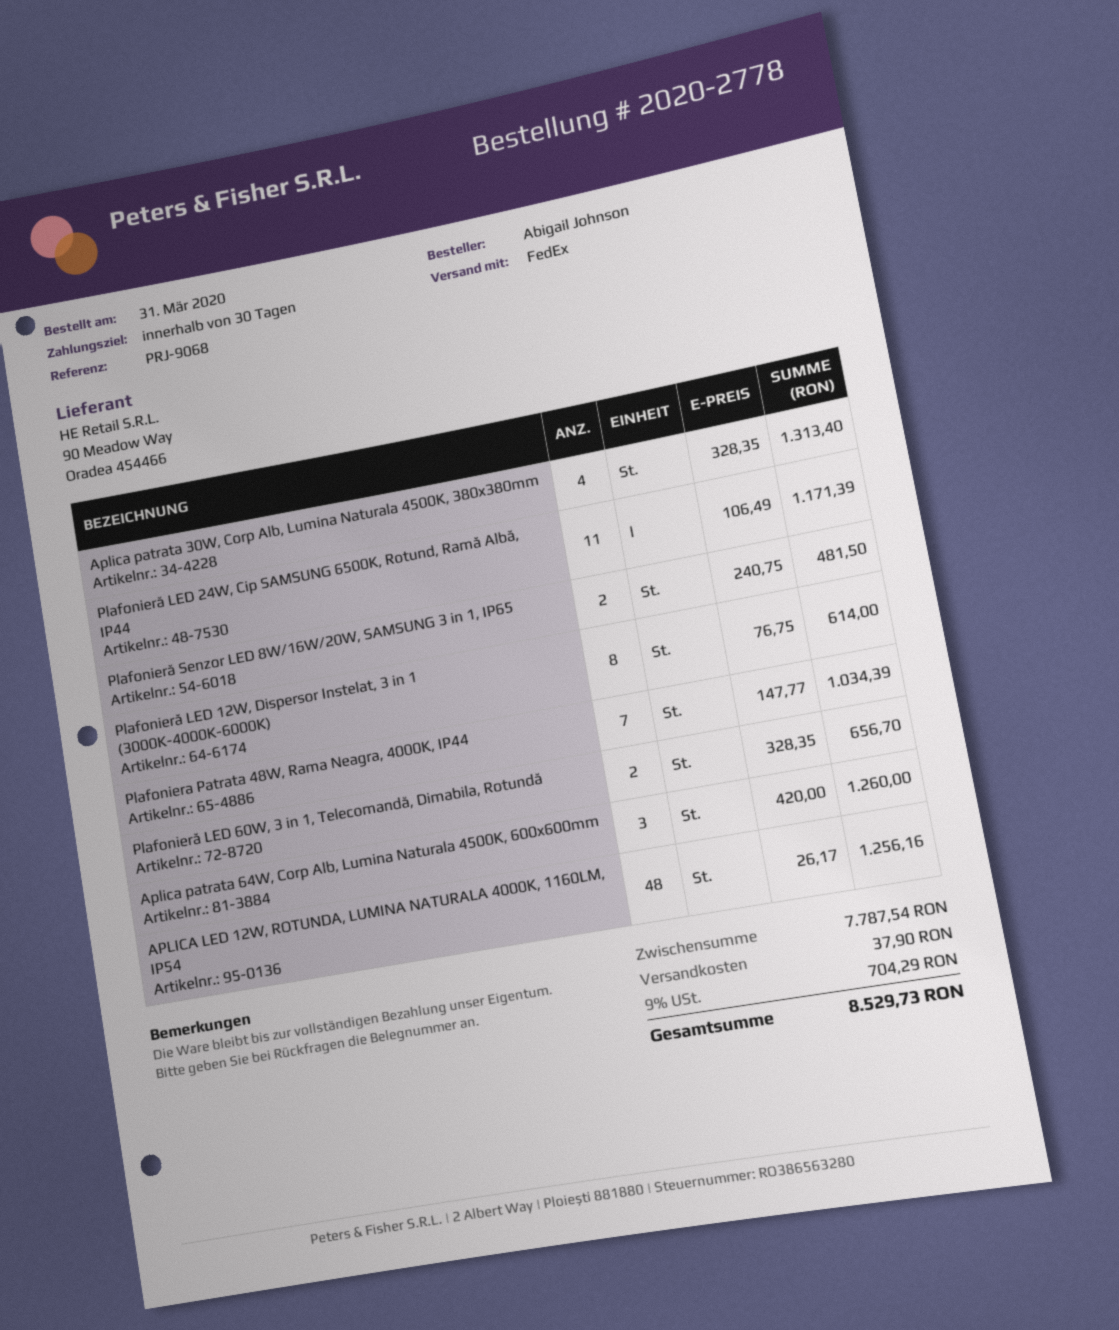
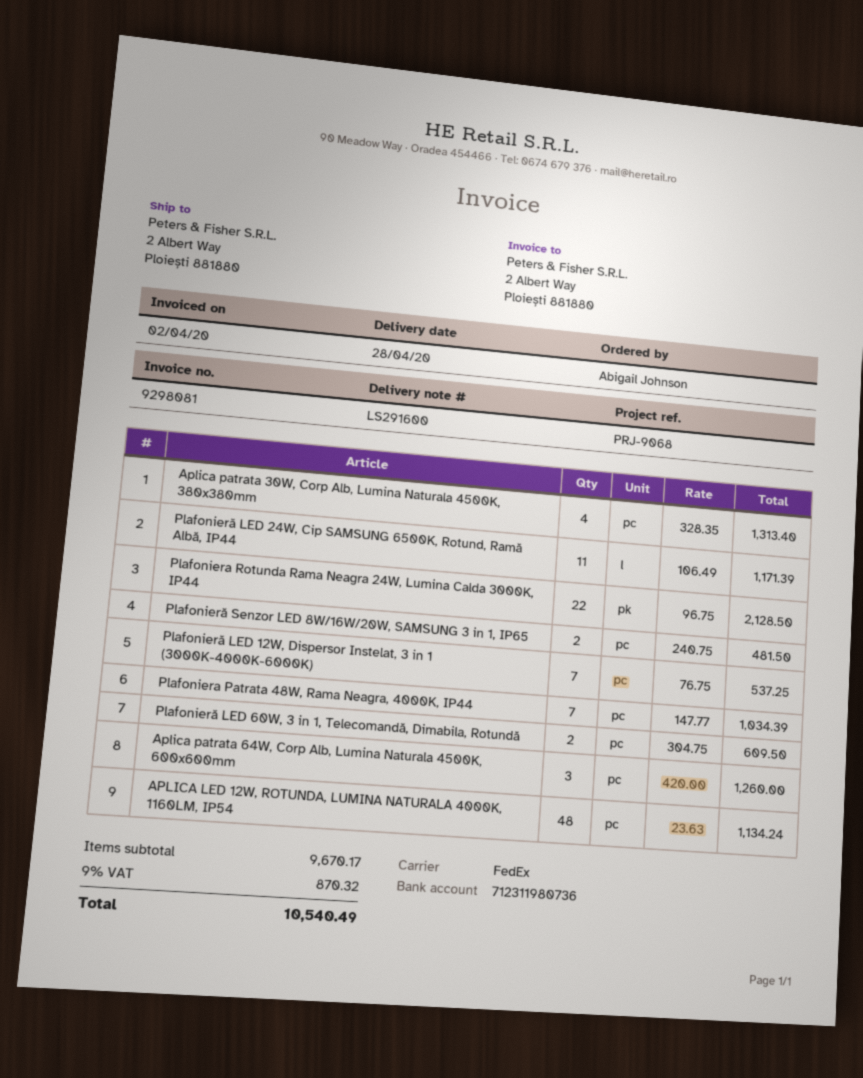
Plafonieră LED 12W, Dispersor Instelat, 3 in 1 (3000K-4000K-6000K): 8 x 76.75 = 614.00 -> 7 x 76.75 = 537.25
Plafonieră LED 60W, 3 in 1, Telecomandă, Dimabila, Rotundă: 2 x 328.35 = 656.70 -> 2 x 304.75 = 609.50
APLICA LED 12W, ROTUNDA, LUMINA NATURALA 4000K, 1160LM, IP54: 48 x 26.17 = 1256.16 -> 48 x 23.63 = 1134.24
Plafoniera Rotunda Rama Neagra 24W, Lumina Calda 3000K, IP44: none -> 22 x 96.75 = 2128.50
subtotal: 7787.54 -> 9670.17
shipping: 37.90 -> none
tax: 9% = 704.29 -> 9% = 870.32
total: 8529.73 -> 10540.49

